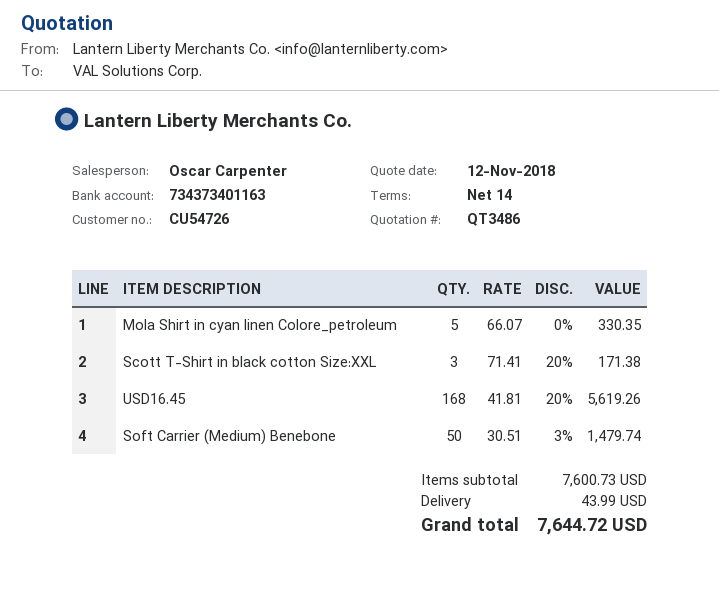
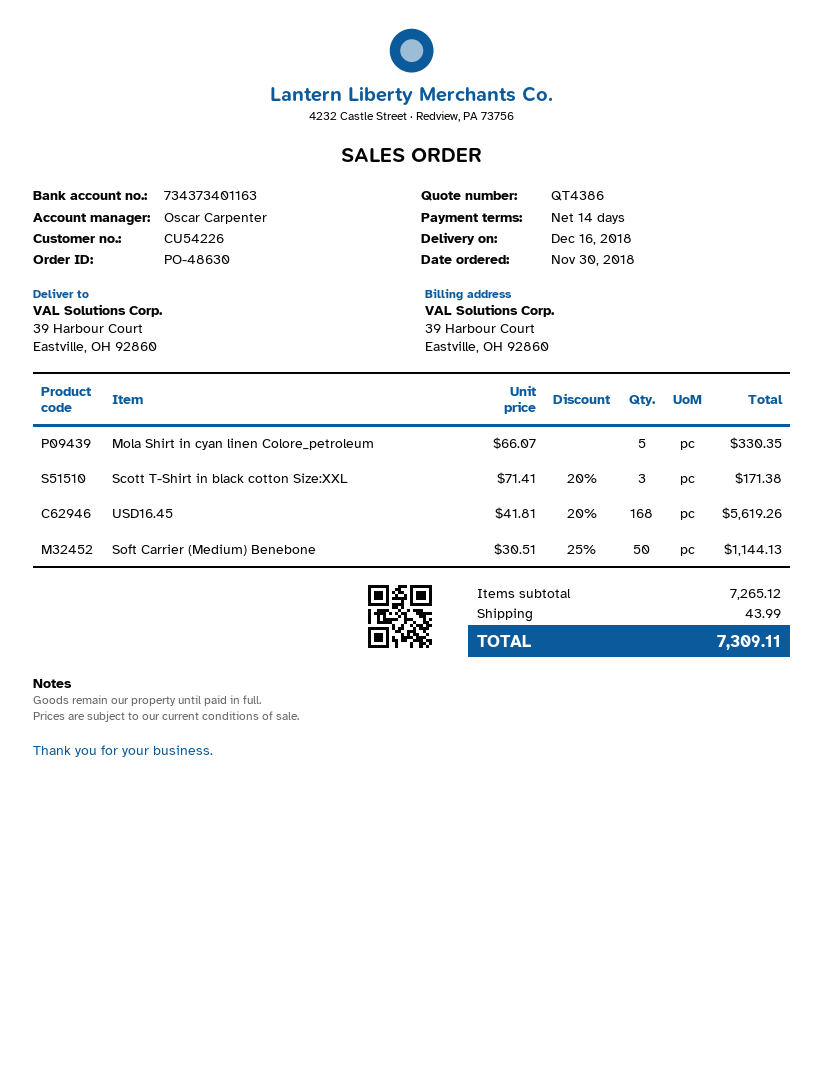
quote number: QT3486 -> QT4386
customer number: CU54726 -> CU54226
Soft Carrier (Medium) Benebone: 50 x 30.51 - 3% = 1479.74 -> 50 x 30.51 - 25% = 1144.13
subtotal: 7600.73 -> 7265.12
total: 7644.72 -> 7309.11

